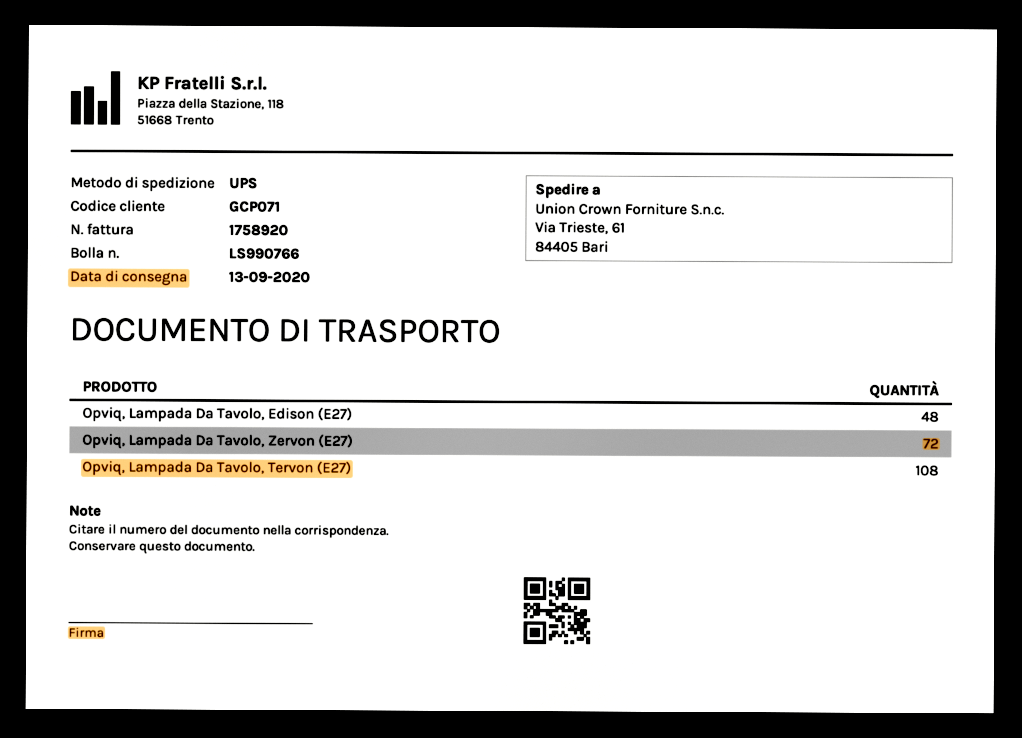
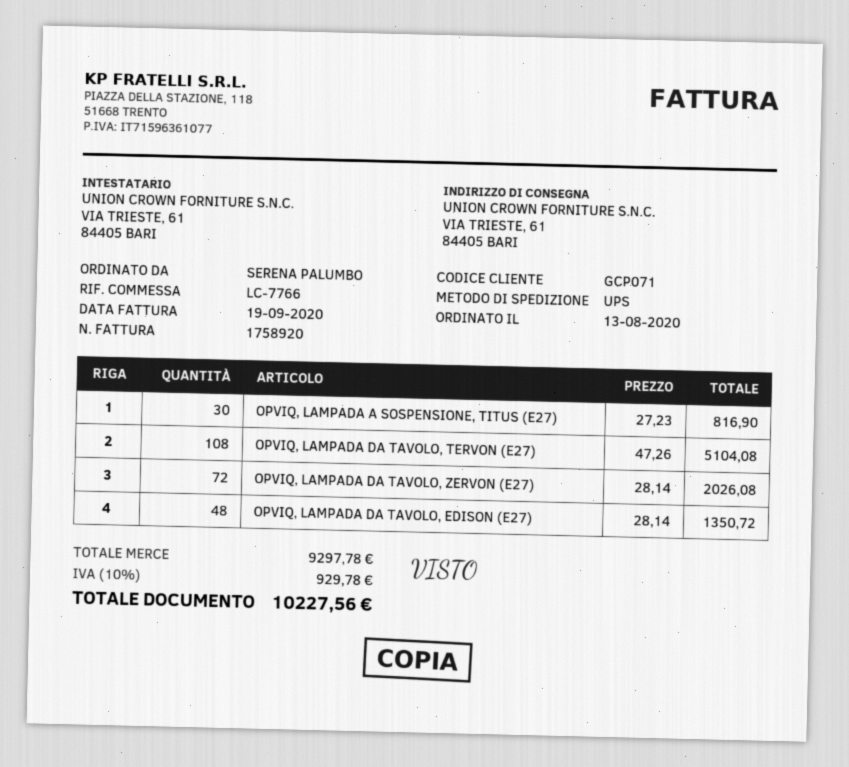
OPVIQ, LAMPADA A SOSPENSIONE, TITUS (E27): none -> 30

